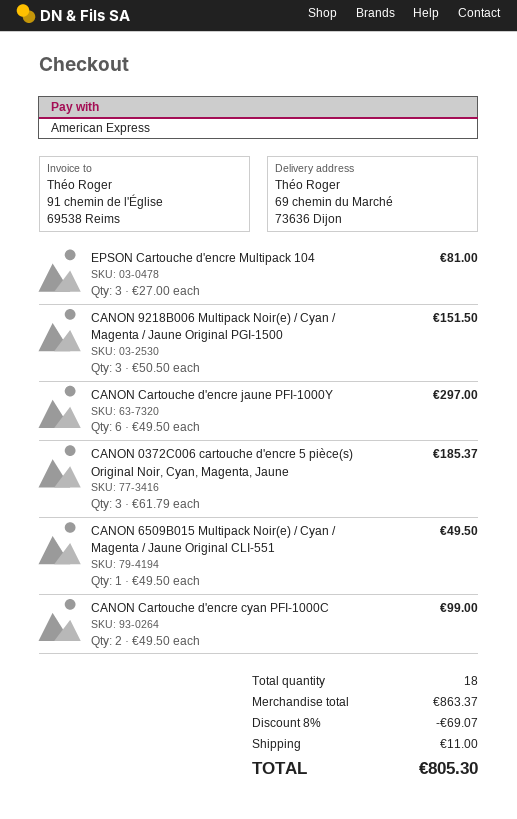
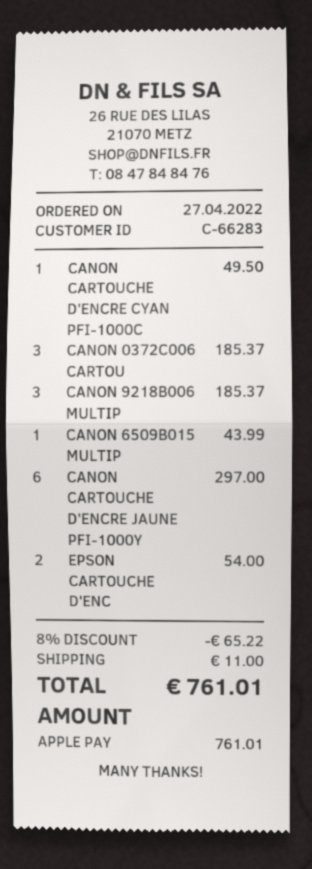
payment method: American Express -> Apple Pay
EPSON Cartouche d'encre Multipack 104: 3 for 81.00 -> 2 for 54.00
CANON 9218B006 Multipack Noir(e) / Cyan / Magenta / Jaune Original PGI-1500: 3 for 151.50 -> 3 for 185.37
CANON 6509B015 Multipack Noir(e) / Cyan / Magenta / Jaune Original CLI-551: 1 for 49.50 -> 1 for 43.99
CANON Cartouche d'encre cyan PFI-1000C: 2 for 99.00 -> 1 for 49.50
discount: 8% = 69.07 -> 8% = 65.22
total: 805.30 -> 761.01

